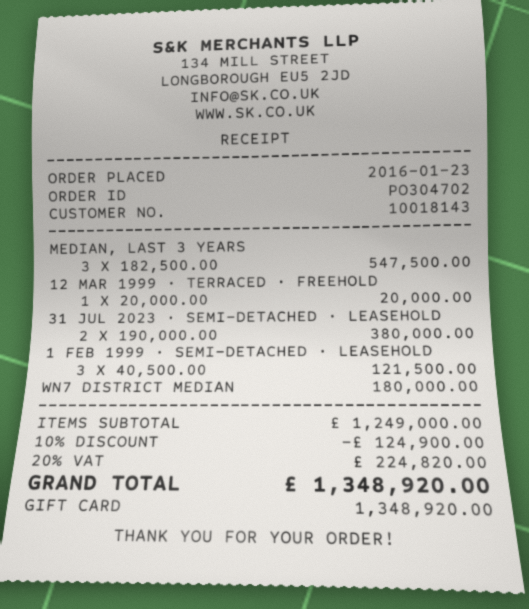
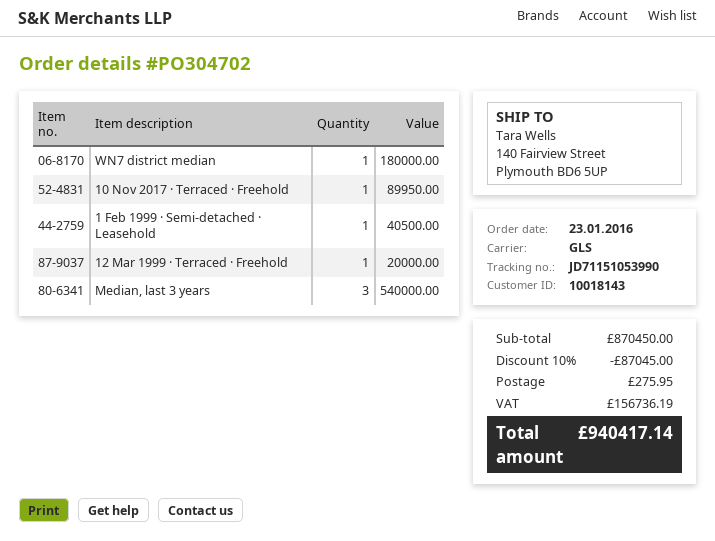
MEDIAN, LAST 3 YEARS: 3 for 547500.00 -> 3 for 540000.00
31 JUL 2023 · SEMI-DETACHED · LEASEHOLD: 2 for 380000.00 -> none
1 FEB 1999 · SEMI-DETACHED · LEASEHOLD: 3 for 121500.00 -> 1 for 40500.00
10 Nov 2017 · Terraced · Freehold: none -> 1 for 89950.00
subtotal: 1249000.00 -> 870450.00
discount: 10% = 124900.00 -> 10% = 87045.00
shipping: none -> 275.95
tax: 224820.00 -> 156736.19
total: 1348920.00 -> 940417.14

